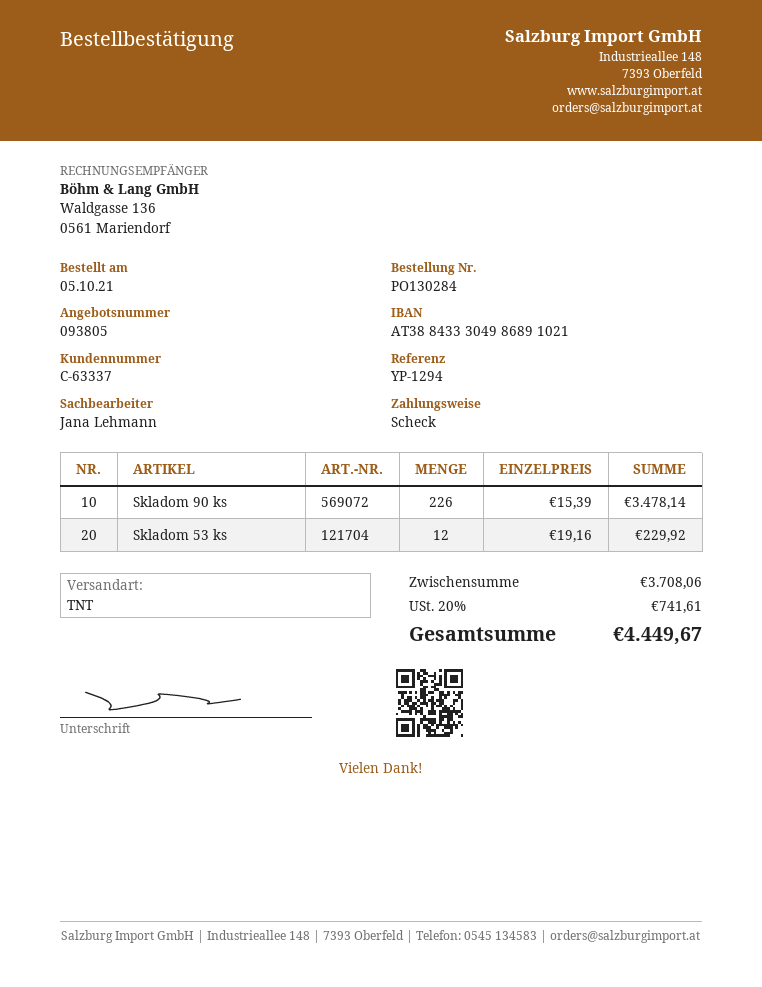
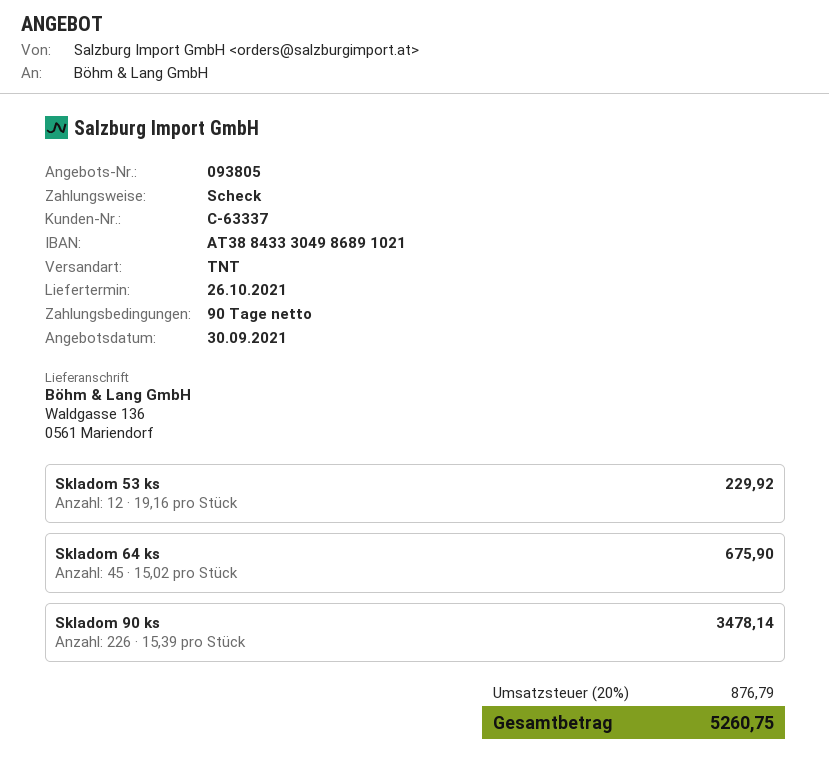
Skladom 64 ks: none -> 45 x 15.02 = 675.90
tax: 20% = 741.61 -> 20% = 876.79
total: 4449.67 -> 5260.75

